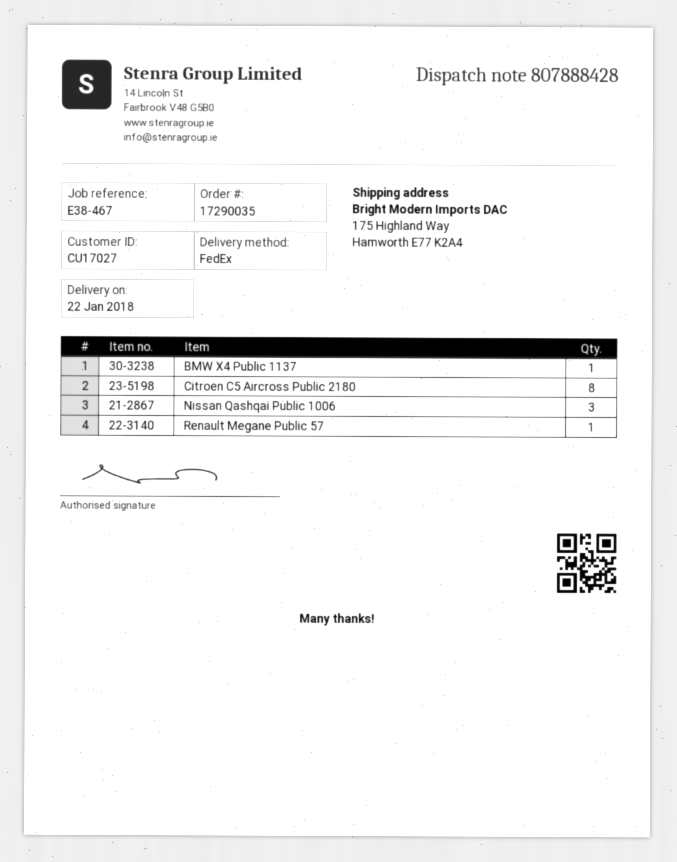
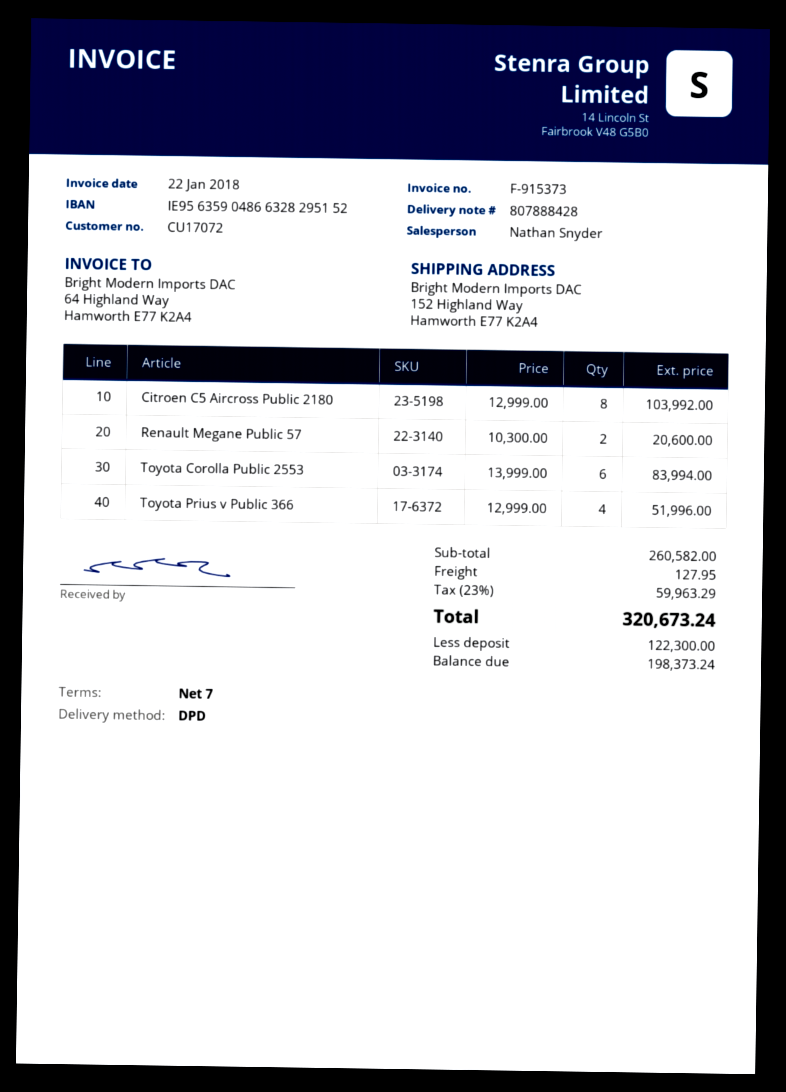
customer number: CU17027 -> CU17072
shipping method: FedEx -> DPD
ship to: 175 Highland Way, Hamworth E77 K2A4 -> 152 Highland Way, Hamworth E77 K2A4
BMW X4 Public 1137: 1 -> none
Nissan Qashqai Public 1006: 3 -> none
Renault Megane Public 57: 1 -> 2
Toyota Corolla Public 2553: none -> 6
Toyota Prius v Public 366: none -> 4

